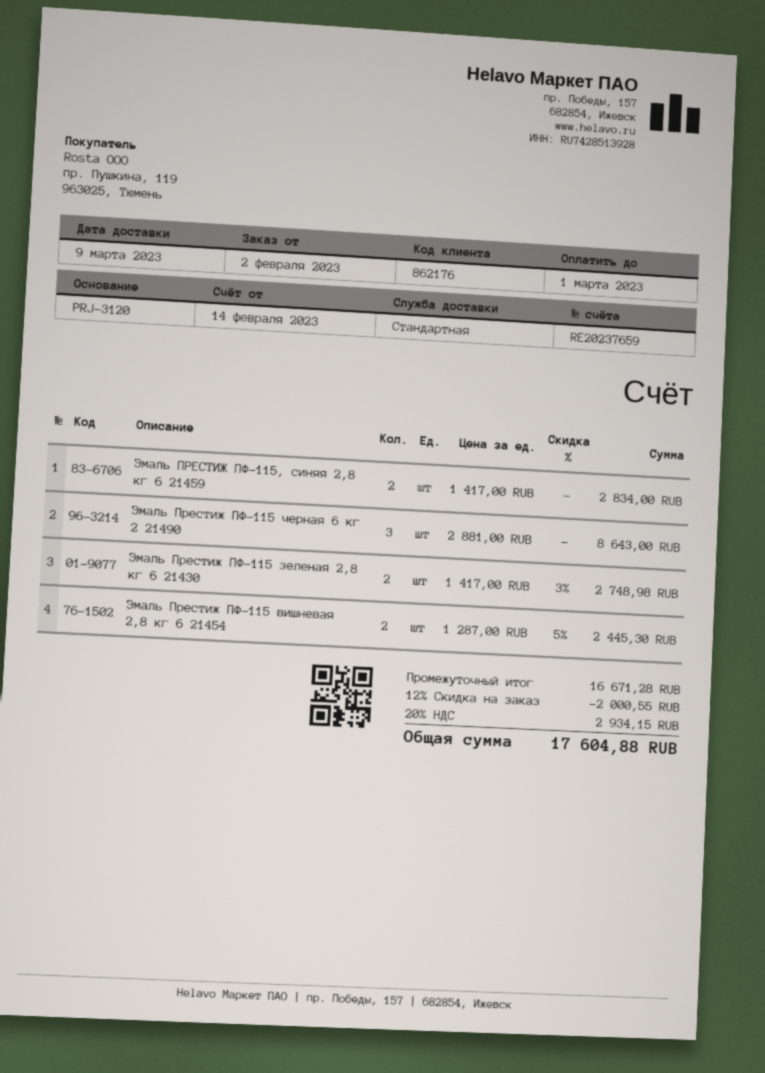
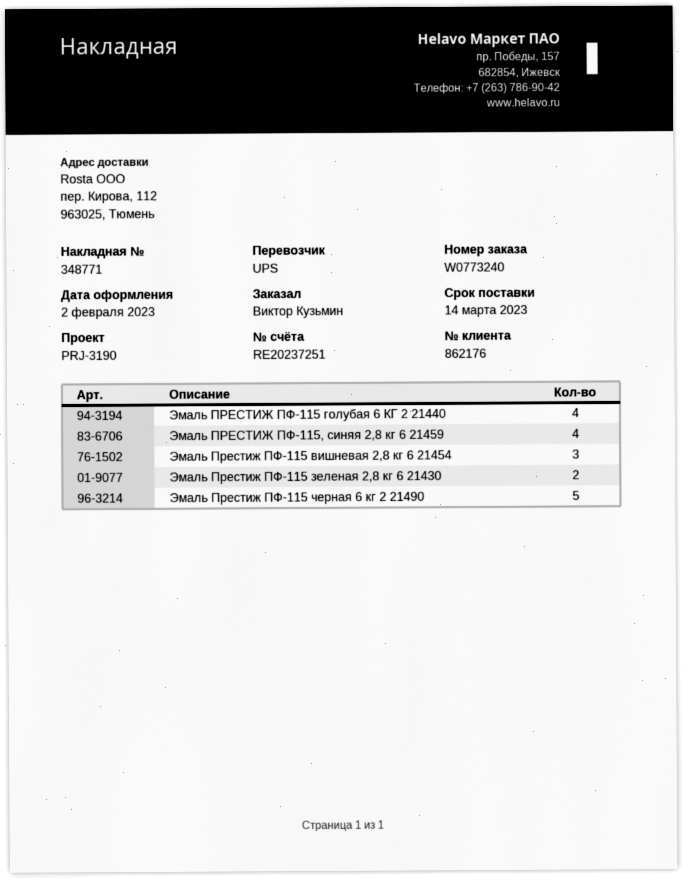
delivery date: 2023-03-09 -> 2023-03-14
invoice number: RE20237659 -> RE20237251
reference: PRJ-3120 -> PRJ-3190
shipping method: standard -> UPS
Эмаль ПРЕСТИЖ ПФ-115, синяя 2,8 кг 6 21459: 2 -> 4
Эмаль Престиж ПФ-115 черная 6 кг 2 21490: 3 -> 5
Эмаль Престиж ПФ-115 вишневая 2,8 кг 6 21454: 2 -> 3
Эмаль ПРЕСТИЖ ПФ-115 голубая 6 КГ 2 21440: none -> 4

